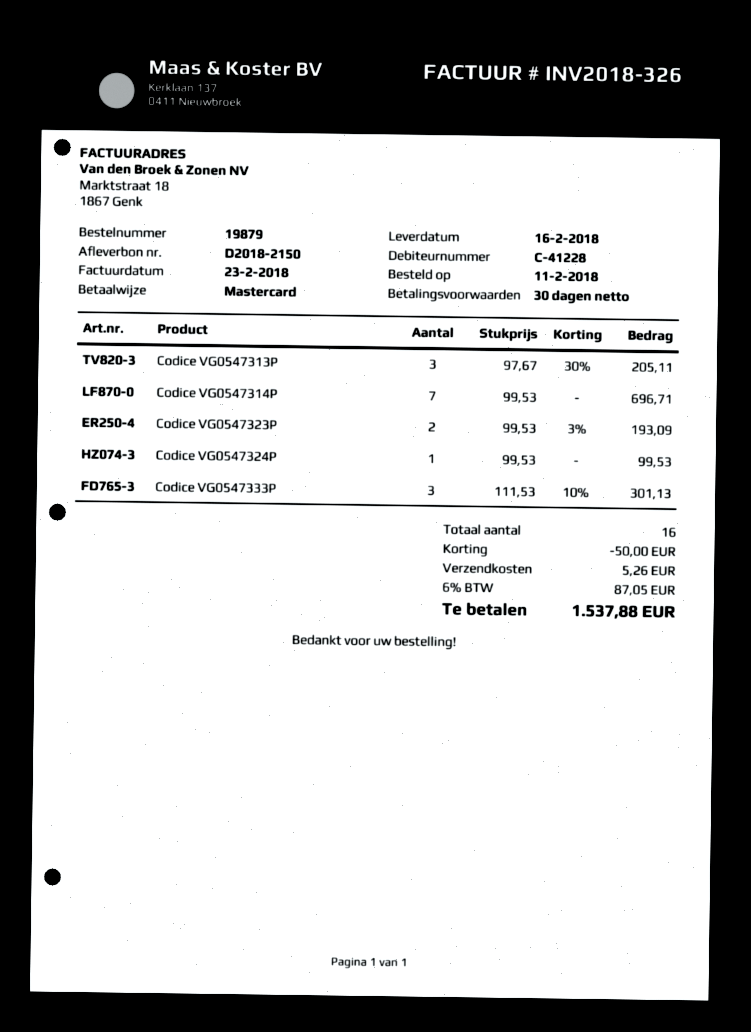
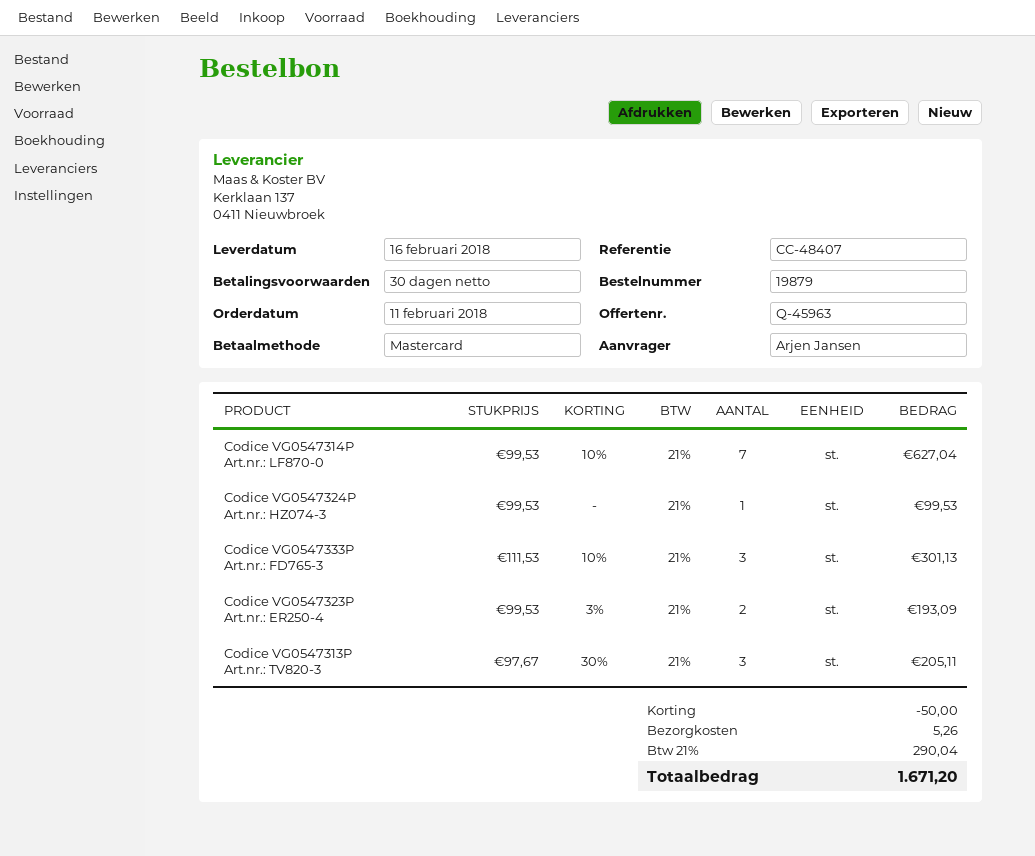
Codice VG0547314P: 7 x 99.53 = 696.71 -> 7 x 99.53 - 10% = 627.04
tax: 6% = 87.05 -> 21% = 290.04
total: 1537.88 -> 1671.20

